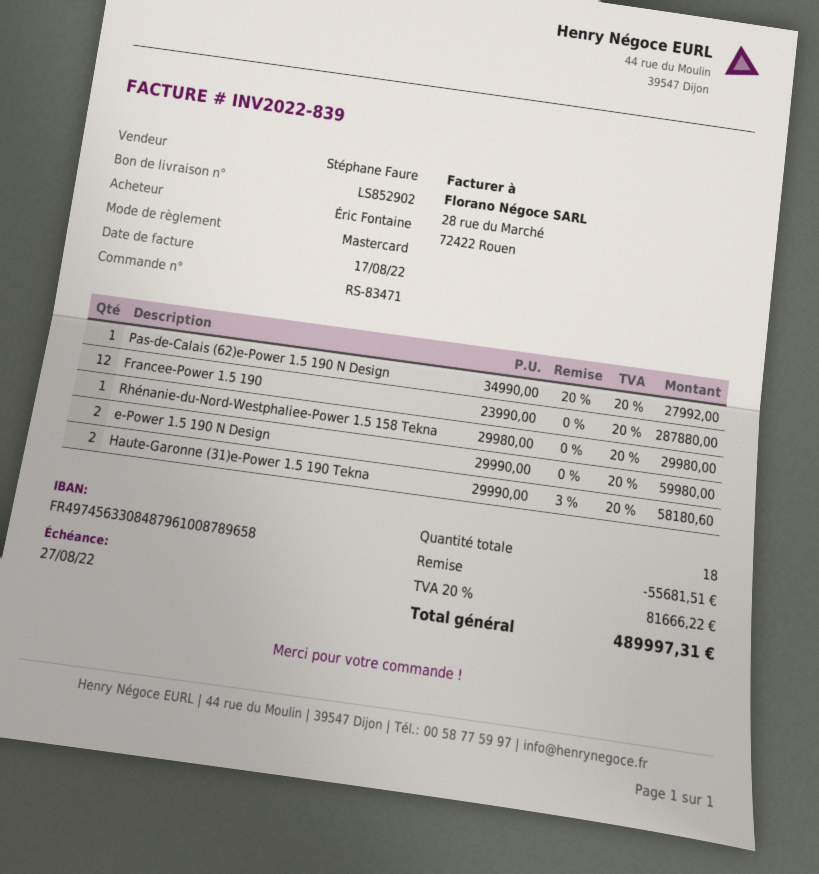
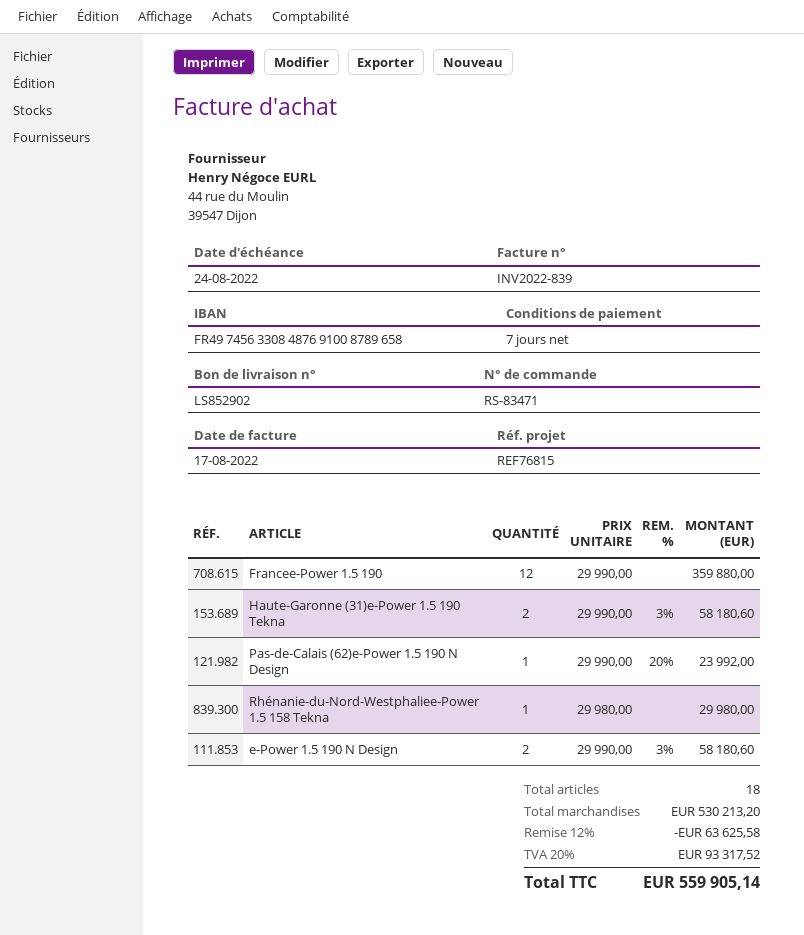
due date: 2022-08-27 -> 2022-08-24
bank account: FR4974563308487961008789658 -> FR4974563308487691008789658
Pas-de-Calais (62)e-Power 1.5 190 N Design: 1 x 34990.00 - 20% = 27992.00 -> 1 x 29990.00 - 20% = 23992.00
Francee-Power 1.5 190: 12 x 23990.00 = 287880.00 -> 12 x 29990.00 = 359880.00
e-Power 1.5 190 N Design: 2 x 29990.00 = 59980.00 -> 2 x 29990.00 - 3% = 58180.60
discount: 55681.51 -> 63625.58
tax: 20% = 81666.22 -> 20% = 93317.52
total: 489997.31 -> 559905.14

